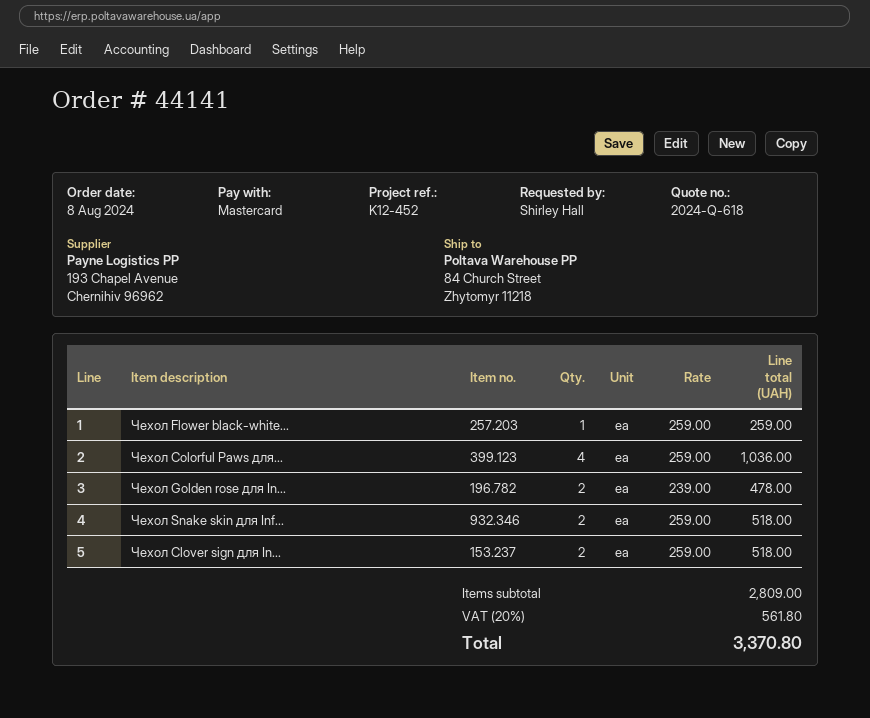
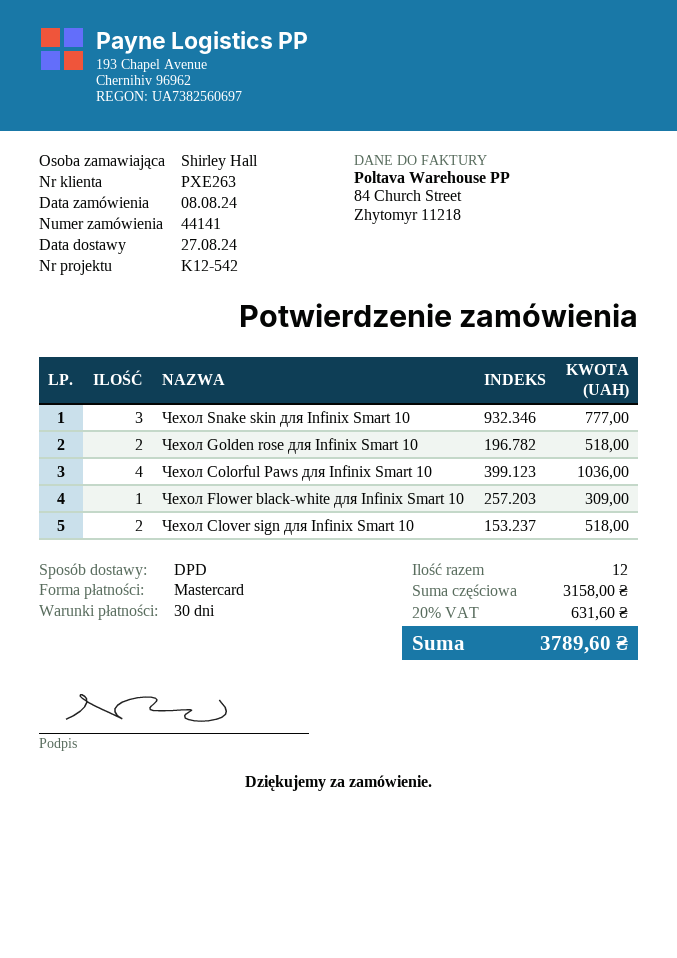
reference: K12-452 -> K12-542
Чехол Flower black-white...: 1 for 259.00 -> 1 for 309.00
Чехол Golden rose для In...: 2 for 478.00 -> 2 for 518.00
Чехол Snake skin для Inf...: 2 for 518.00 -> 3 for 777.00
subtotal: 2809.00 -> 3158.00
tax: 20% = 561.80 -> 20% = 631.60
total: 3370.80 -> 3789.60

